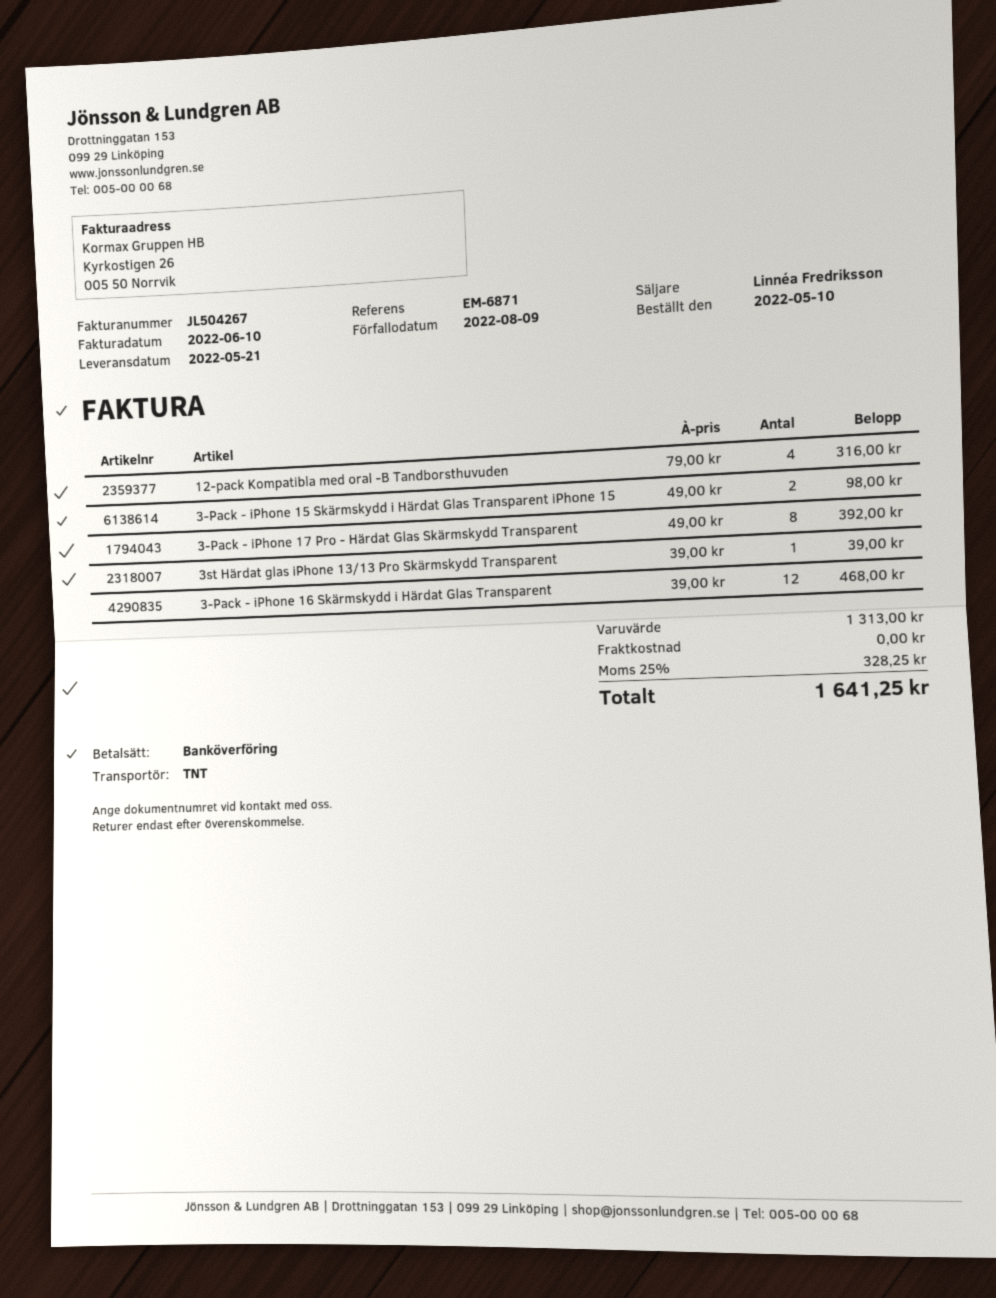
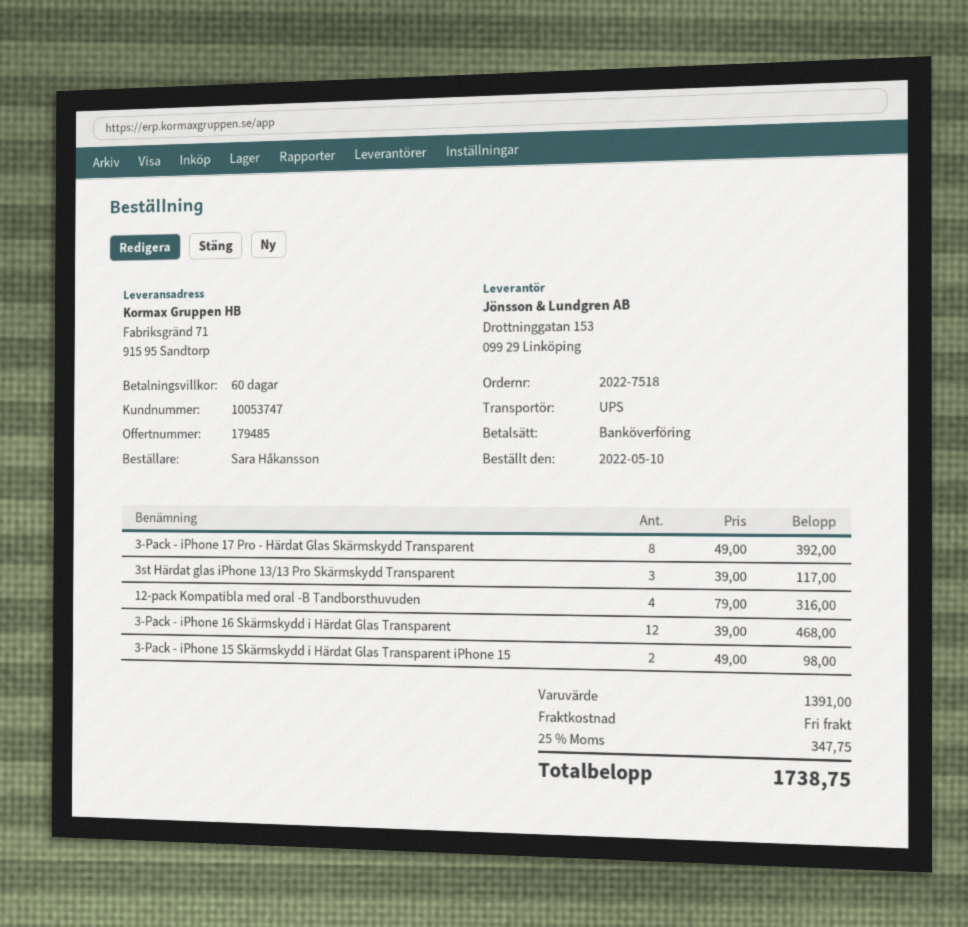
shipping method: TNT -> UPS
3st Härdat glas iPhone 13/13 Pro Skärmskydd Transparent: 1 x 39.00 = 39.00 -> 3 x 39.00 = 117.00
subtotal: 1313.00 -> 1391.00
tax: 25% = 328.25 -> 25% = 347.75
total: 1641.25 -> 1738.75

